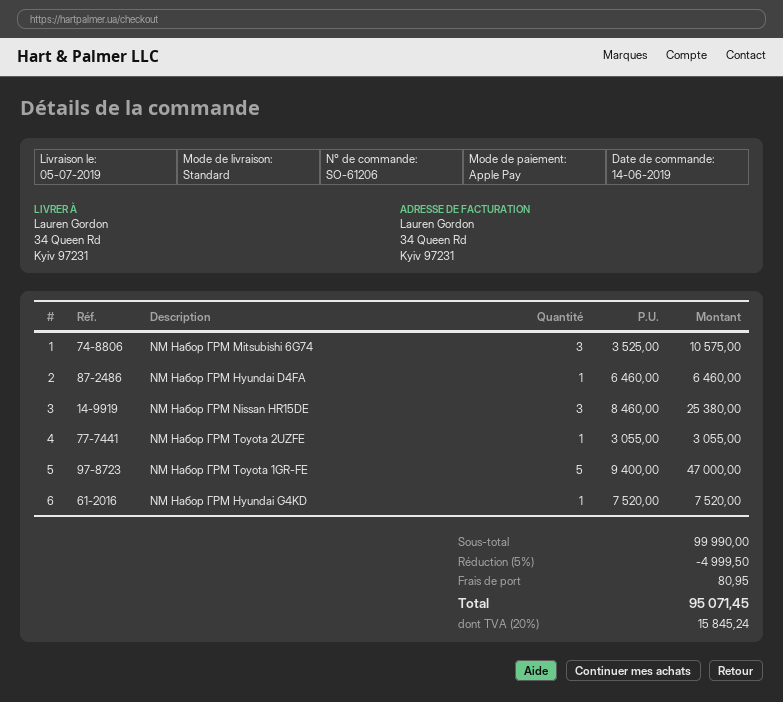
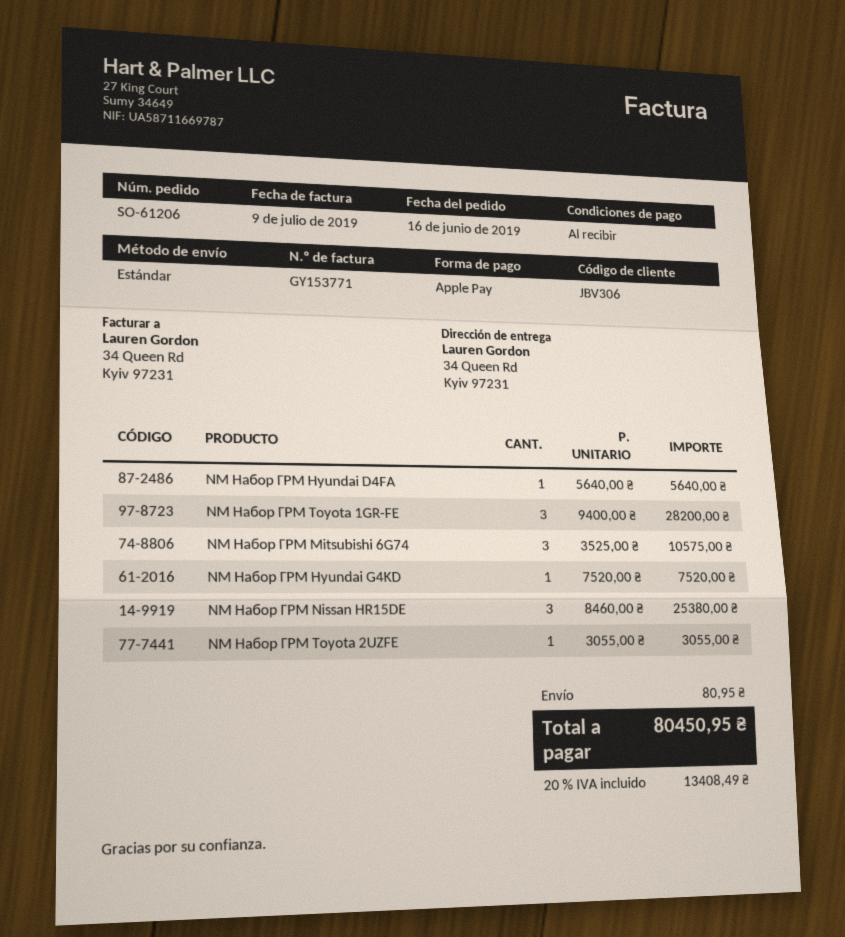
order date: 2019-06-14 -> 2019-06-16
NM Набор ГРМ Hyundai D4FA: 1 x 6460.00 = 6460.00 -> 1 x 5640.00 = 5640.00
NM Набор ГРМ Toyota 1GR-FE: 5 x 9400.00 = 47000.00 -> 3 x 9400.00 = 28200.00
discount: 5% = 4999.50 -> none
tax: 20% = 15845.24 -> 20% = 13408.49
total: 95071.45 -> 80450.95

